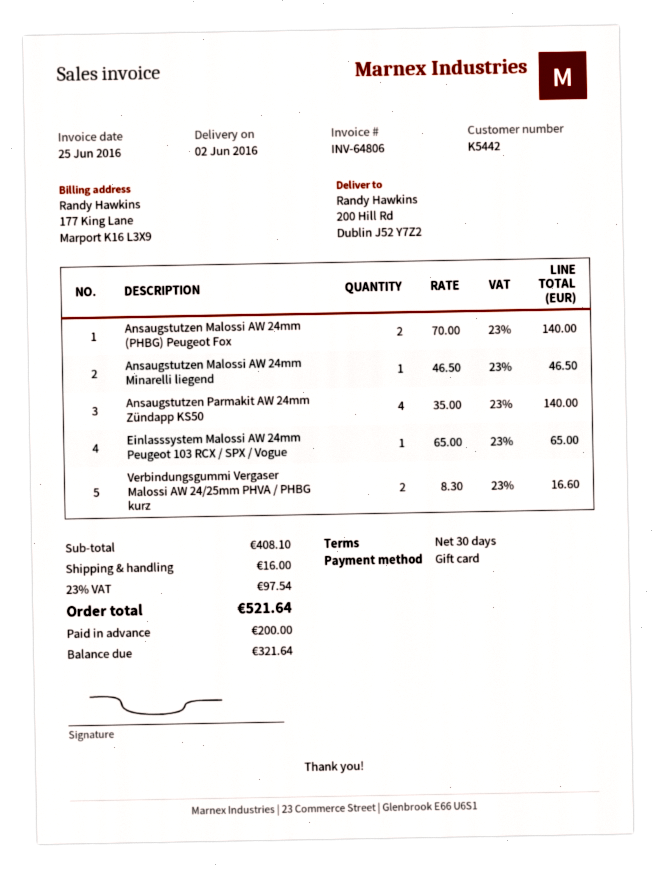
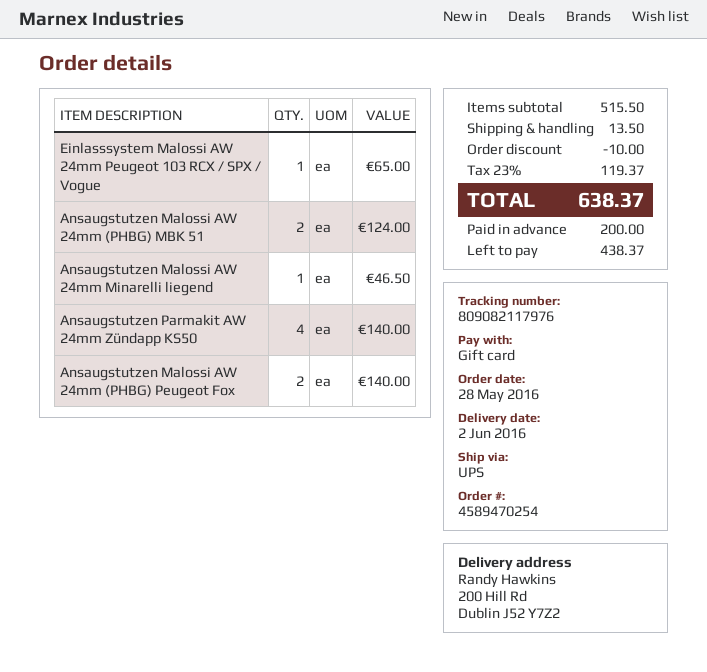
Verbindungsgummi Vergaser Malossi AW 24/25mm PHVA / PHBG kurz: 2 for 16.60 -> none
Ansaugstutzen Malossi AW 24mm (PHBG) MBK 51: none -> 2 for 124.00
subtotal: 408.10 -> 515.50
discount: none -> 10.00
shipping: 16.00 -> 13.50
tax: 23% = 97.54 -> 23% = 119.37
total: 521.64 -> 638.37
balance: 321.64 -> 438.37

